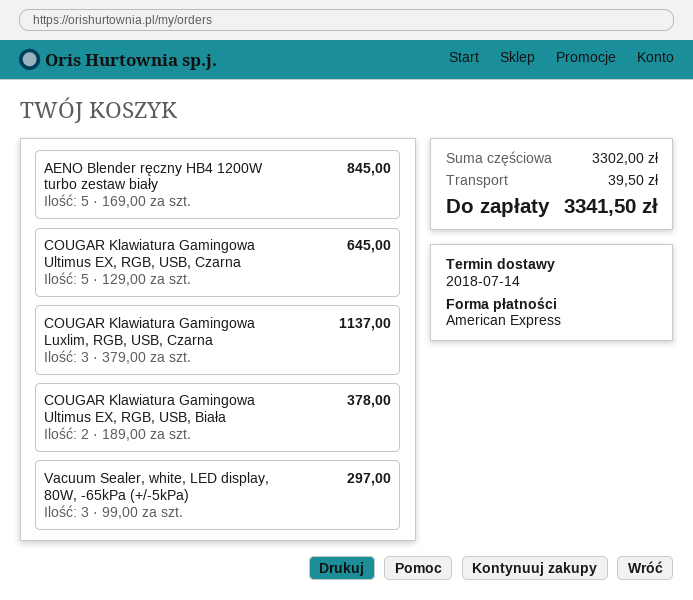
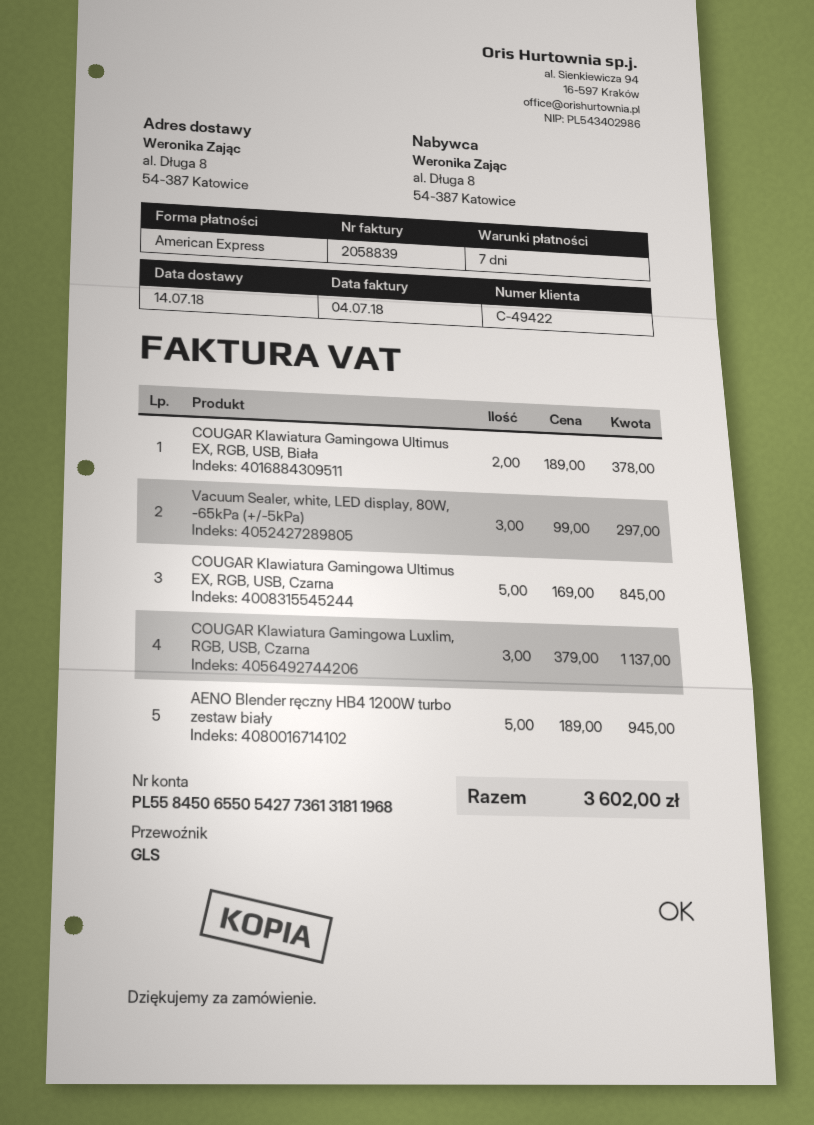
AENO Blender ręczny HB4 1200W turbo zestaw biały: 5 x 169.00 = 845.00 -> 5 x 189.00 = 945.00
COUGAR Klawiatura Gamingowa Ultimus EX, RGB, USB, Czarna: 5 x 129.00 = 645.00 -> 5 x 169.00 = 845.00
shipping: 39.50 -> none
total: 3341.50 -> 3602.00

